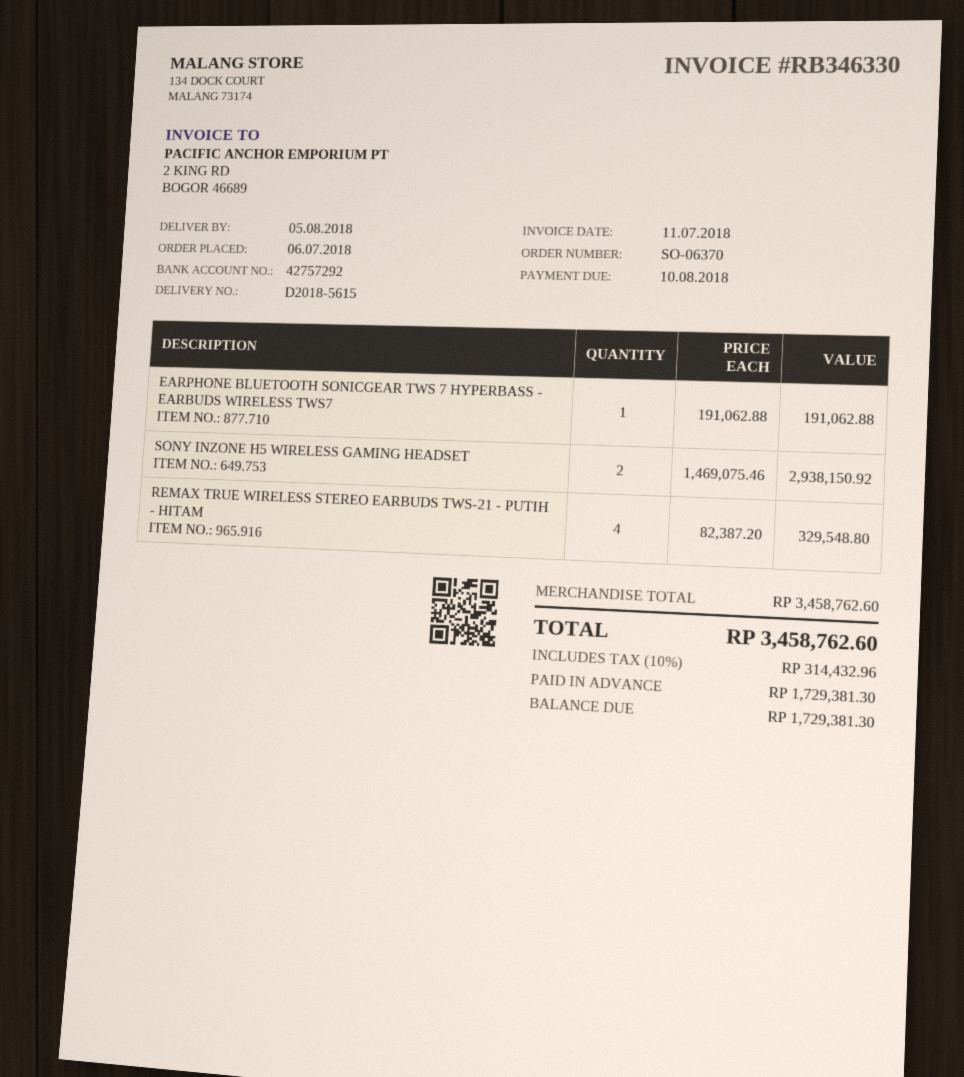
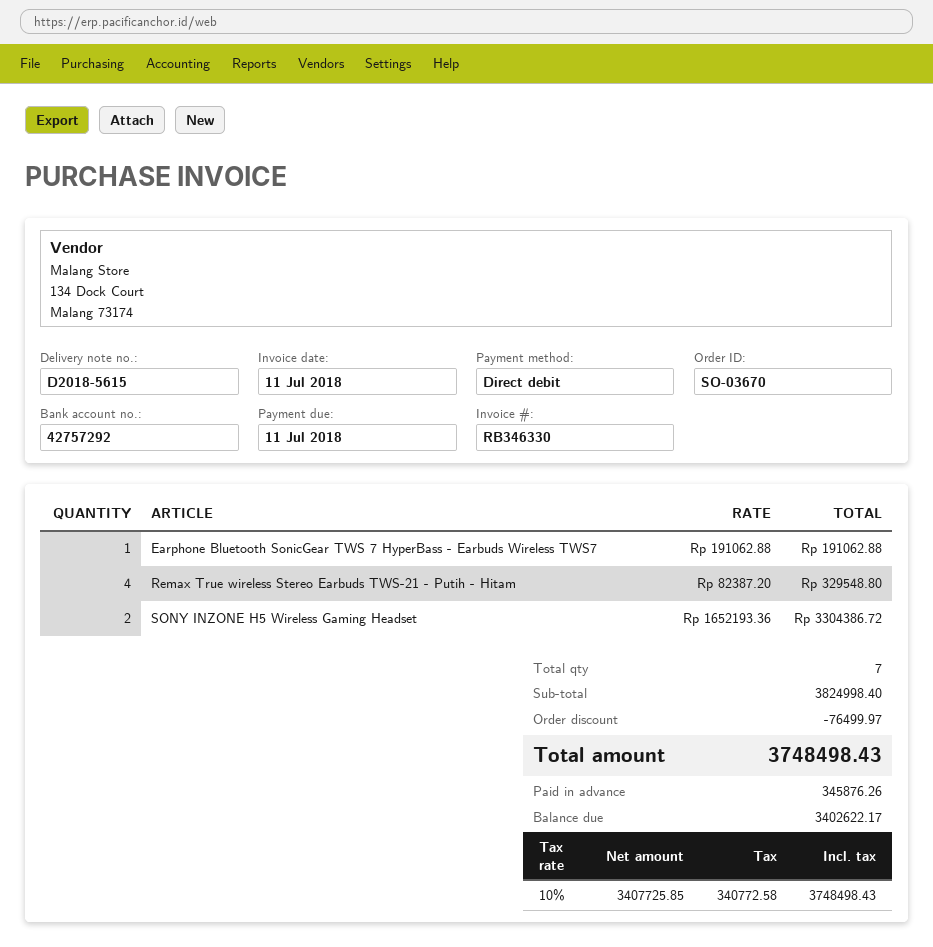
order number: SO-06370 -> SO-03670
due date: 2018-08-10 -> 2018-07-11
SONY INZONE H5 WIRELESS GAMING HEADSET: 2 x 1469075.46 = 2938150.92 -> 2 x 1652193.36 = 3304386.72
subtotal: 3458762.60 -> 3824998.40
discount: none -> 76499.97
tax: 10% = 314432.96 -> 10% = 340772.58
total: 3458762.60 -> 3748498.43
deposit: 1729381.30 -> 345876.26
balance: 1729381.30 -> 3402622.17

